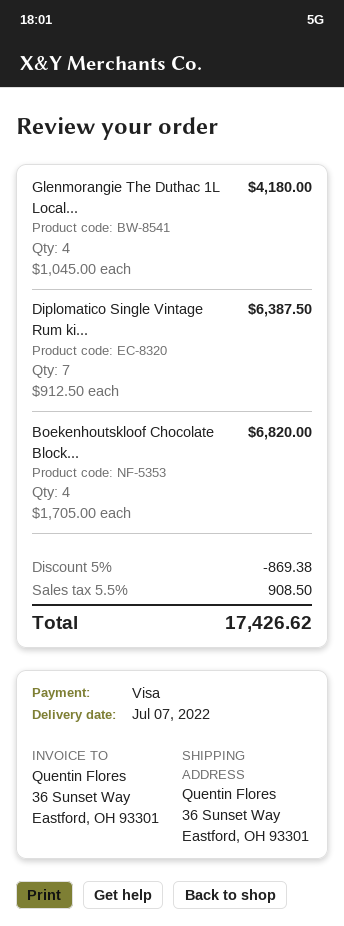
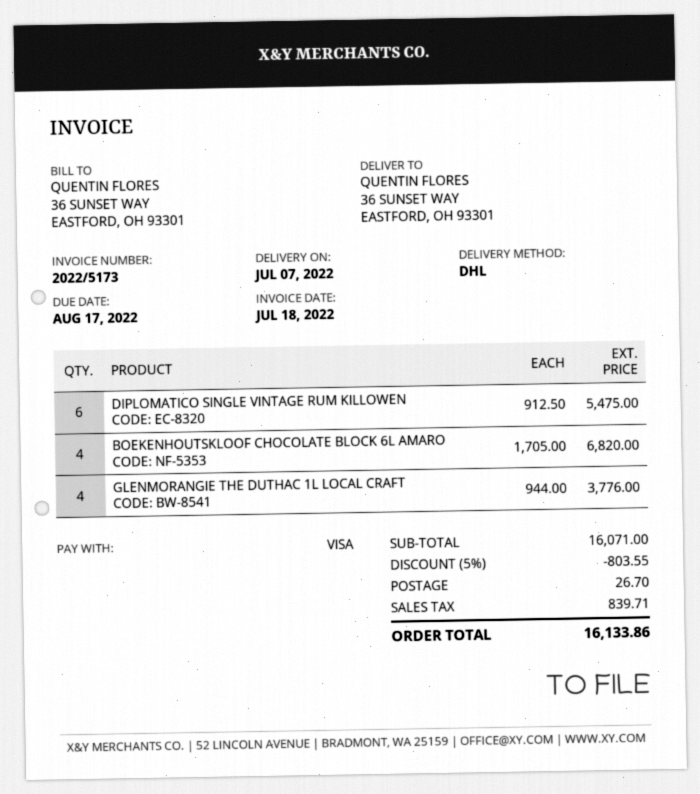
Glenmorangie The Duthac 1L Local...: 4 x 1045.00 = 4180.00 -> 4 x 944.00 = 3776.00
Diplomatico Single Vintage Rum ki...: 7 x 912.50 = 6387.50 -> 6 x 912.50 = 5475.00
discount: 5% = 869.38 -> 5% = 803.55
shipping: none -> 26.70
tax: 908.50 -> 839.71
total: 17426.62 -> 16133.86

